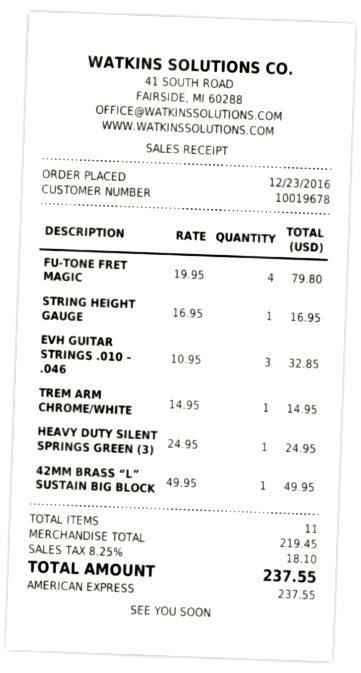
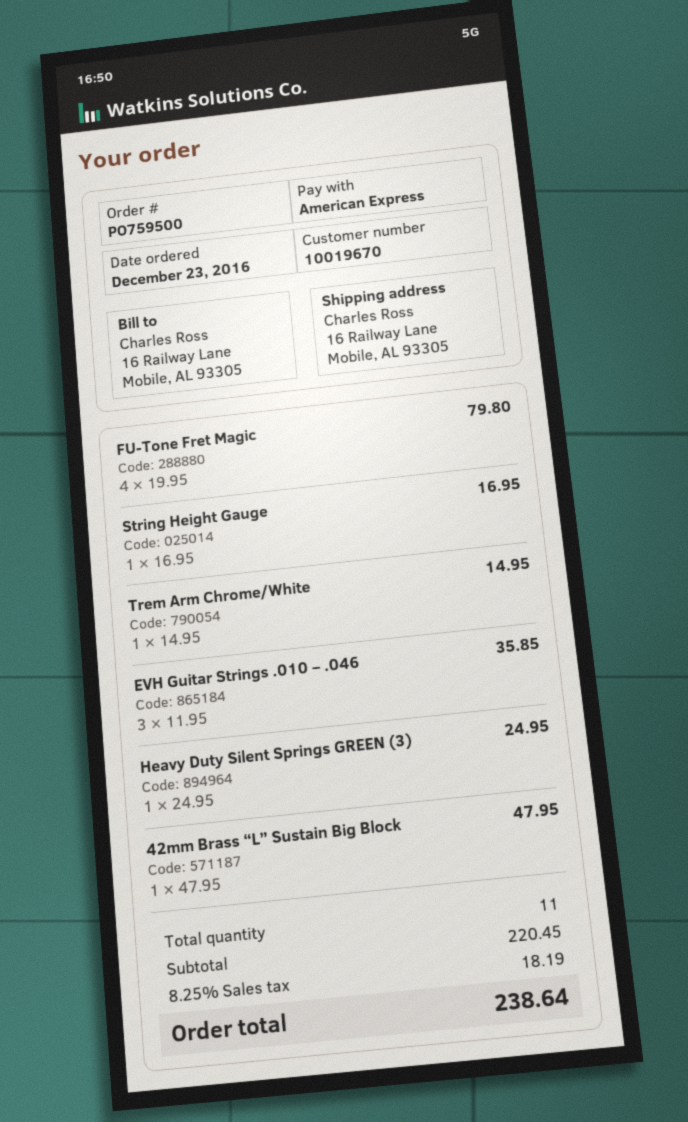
customer number: 10019678 -> 10019670
EVH GUITAR STRINGS .010 – .046: 3 x 10.95 = 32.85 -> 3 x 11.95 = 35.85
42MM BRASS “L” SUSTAIN BIG BLOCK: 1 x 49.95 = 49.95 -> 1 x 47.95 = 47.95
subtotal: 219.45 -> 220.45
tax: 8.25% = 18.10 -> 8.25% = 18.19
total: 237.55 -> 238.64

